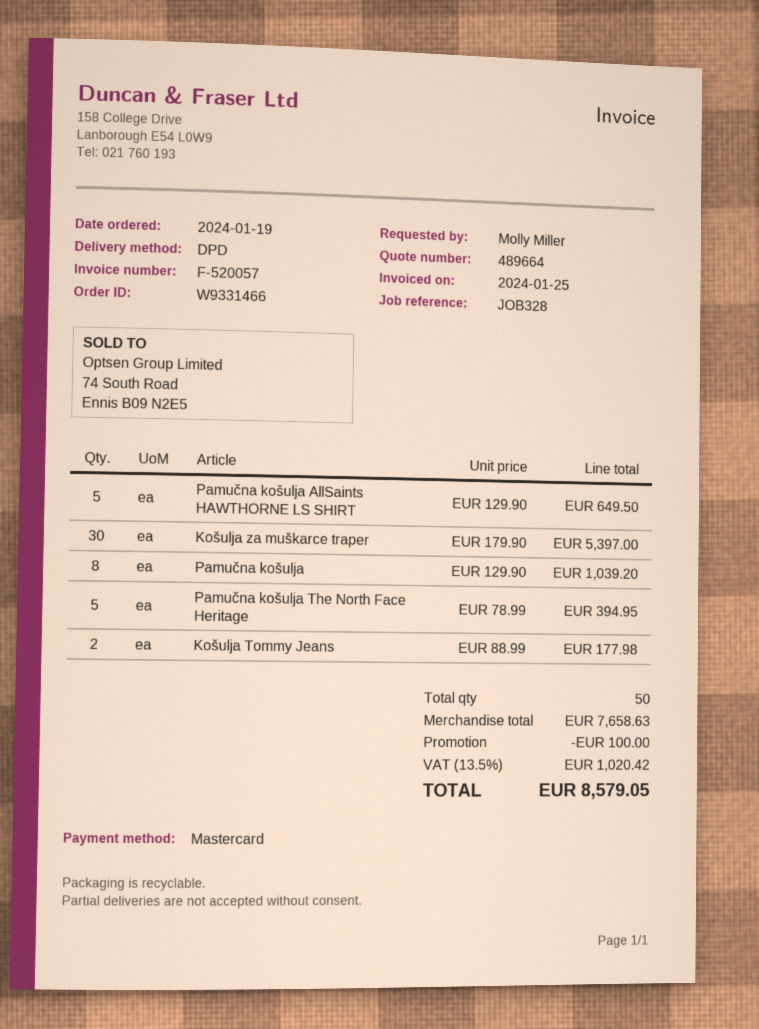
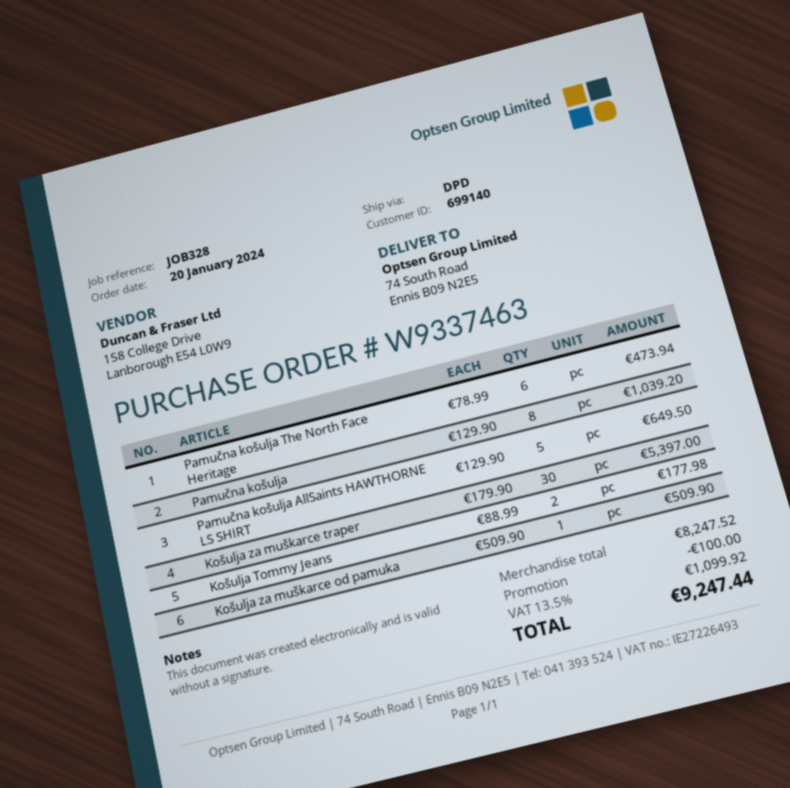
order number: W9331466 -> W9337463
order date: 2024-01-19 -> 2024-01-20
Pamučna košulja The North Face Heritage: 5 x 78.99 = 394.95 -> 6 x 78.99 = 473.94
Košulja za muškarce od pamuka: none -> 1 x 509.90 = 509.90
subtotal: 7658.63 -> 8247.52
tax: 13.5% = 1020.42 -> 13.5% = 1099.92
total: 8579.05 -> 9247.44

